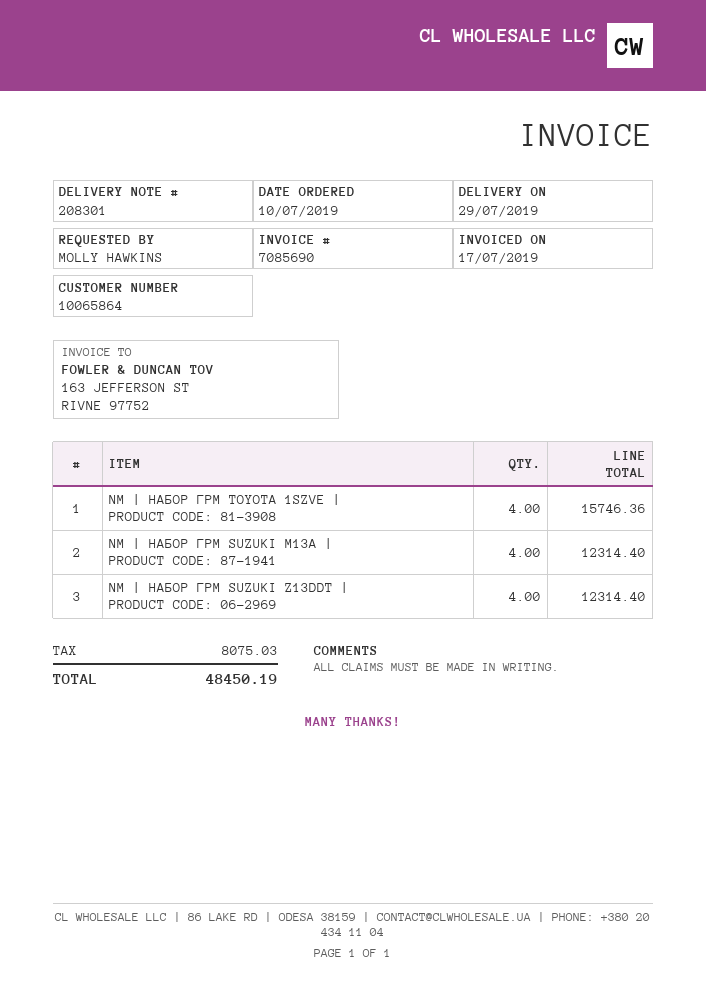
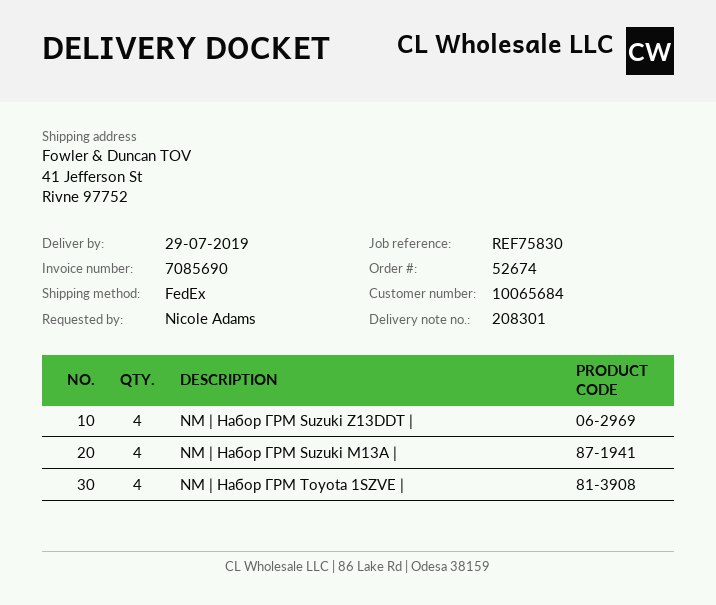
customer number: 10065864 -> 10065684
ordered by: MOLLY HAWKINS -> Nicole Adams

